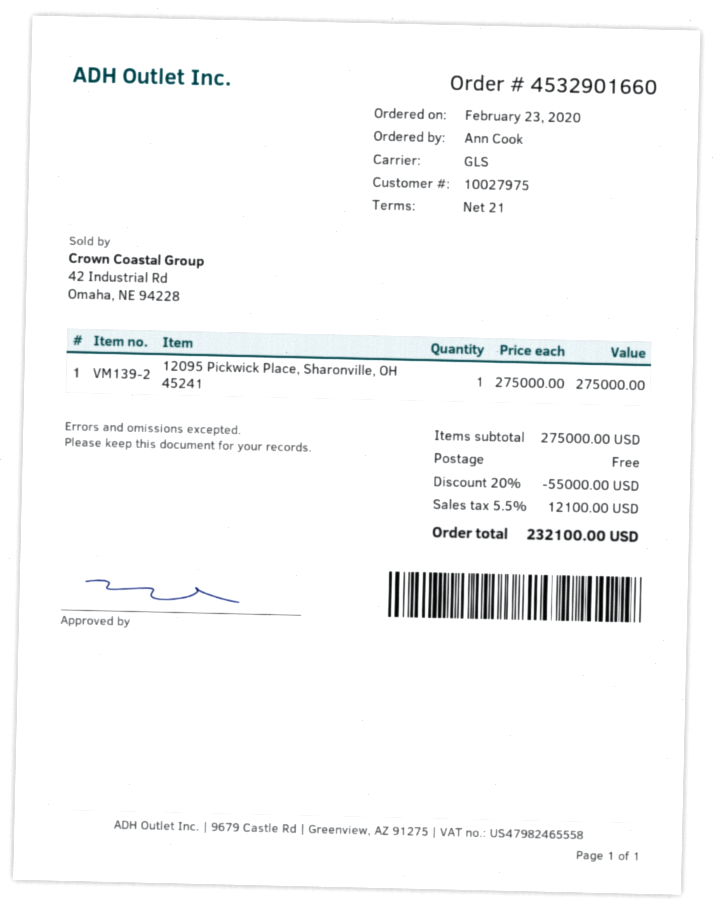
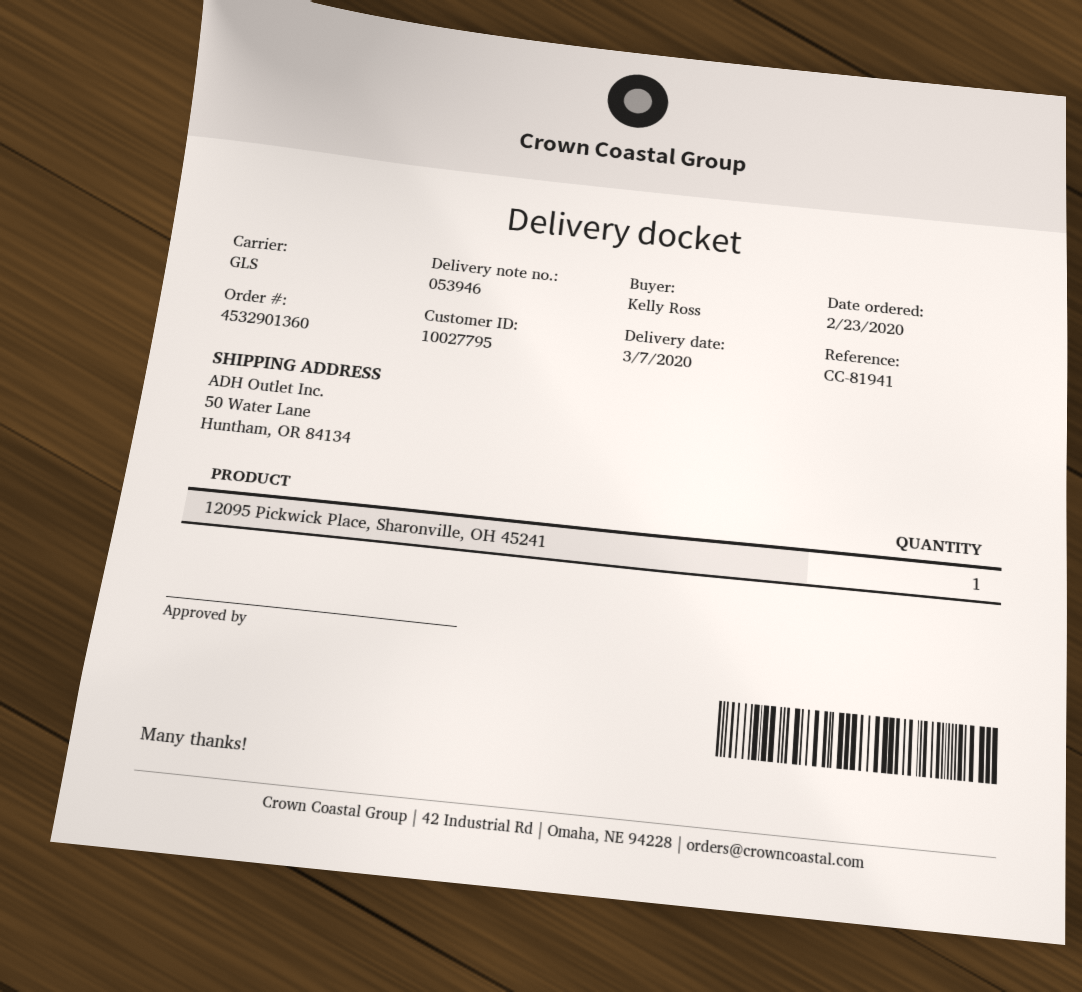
order number: 4532901660 -> 4532901360
customer number: 10027975 -> 10027795
ordered by: Ann Cook -> Kelly Ross

